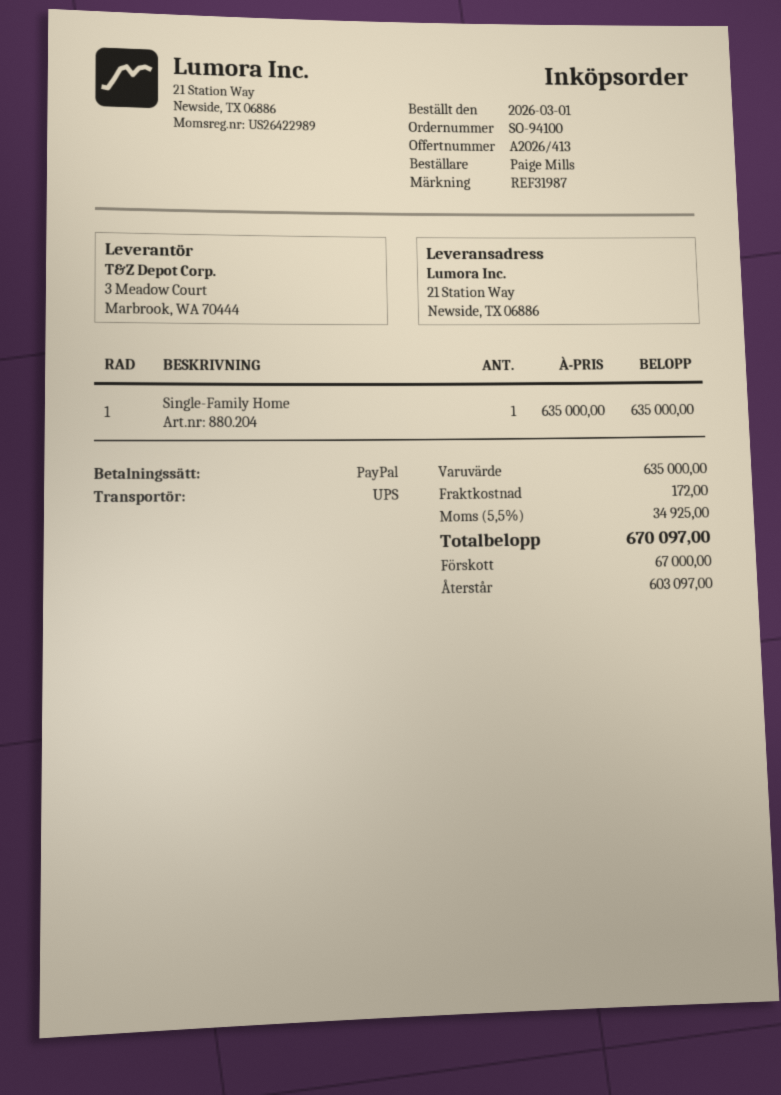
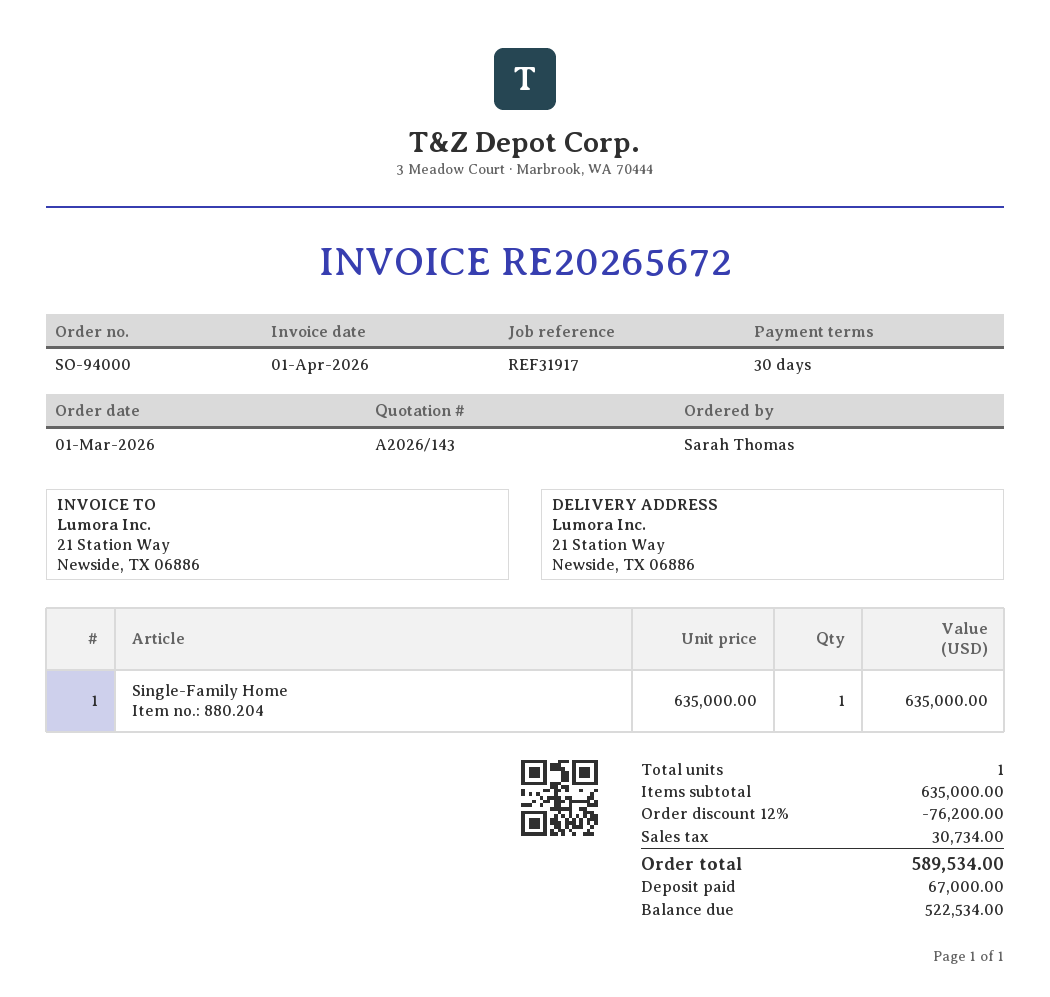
quote number: A2026/413 -> A2026/143
order number: SO-94100 -> SO-94000
reference: REF31987 -> REF31917
ordered by: Paige Mills -> Sarah Thomas
discount: none -> 12% = 76200.00
shipping: 172.00 -> none
tax: 34925.00 -> 30734.00
total: 670097.00 -> 589534.00
balance: 603097.00 -> 522534.00

